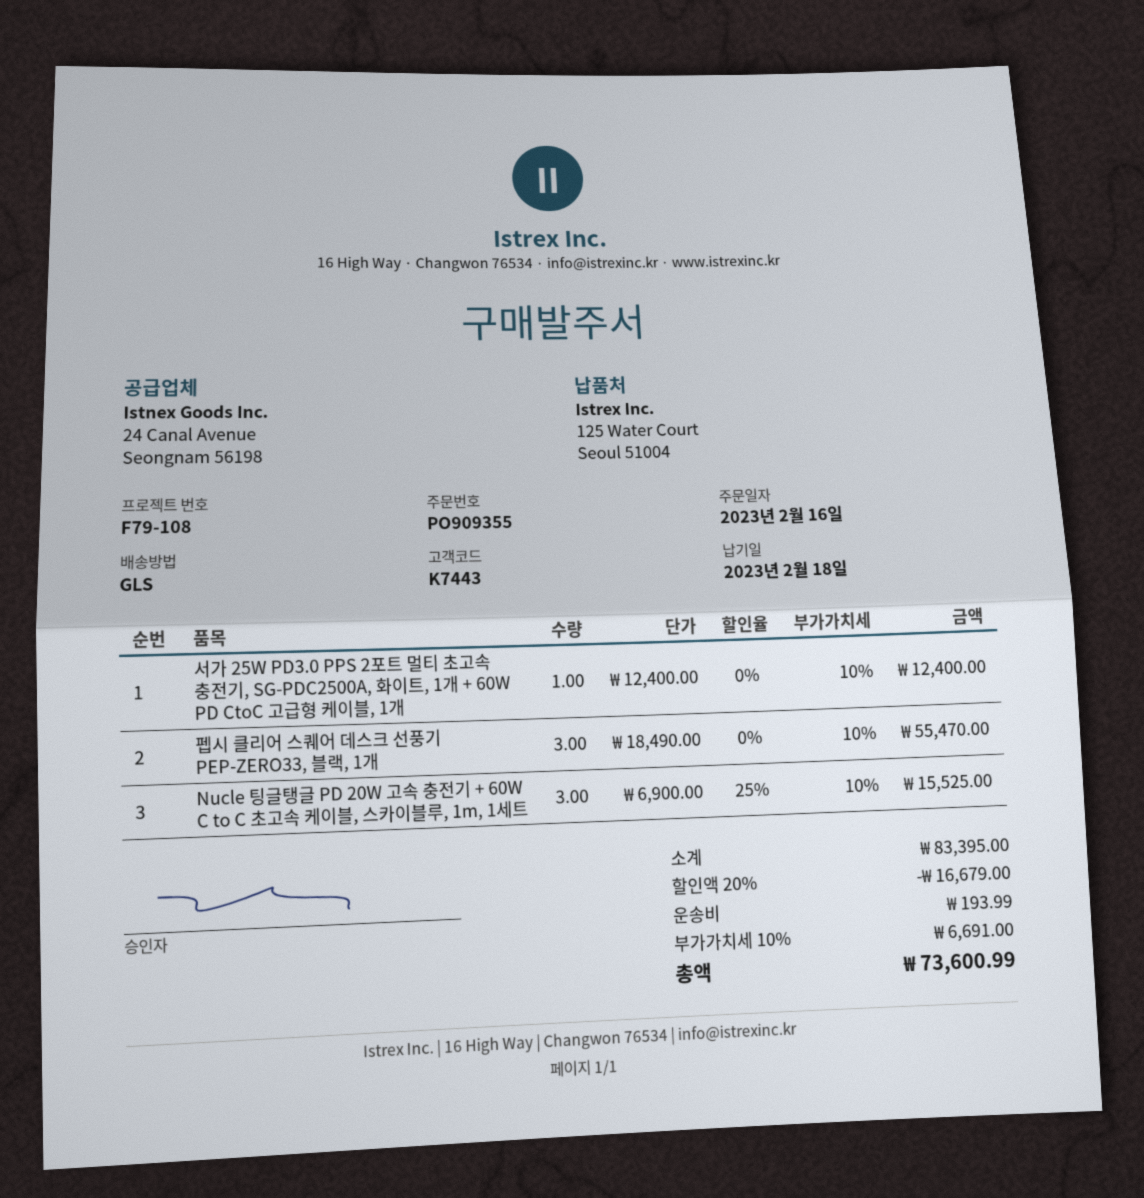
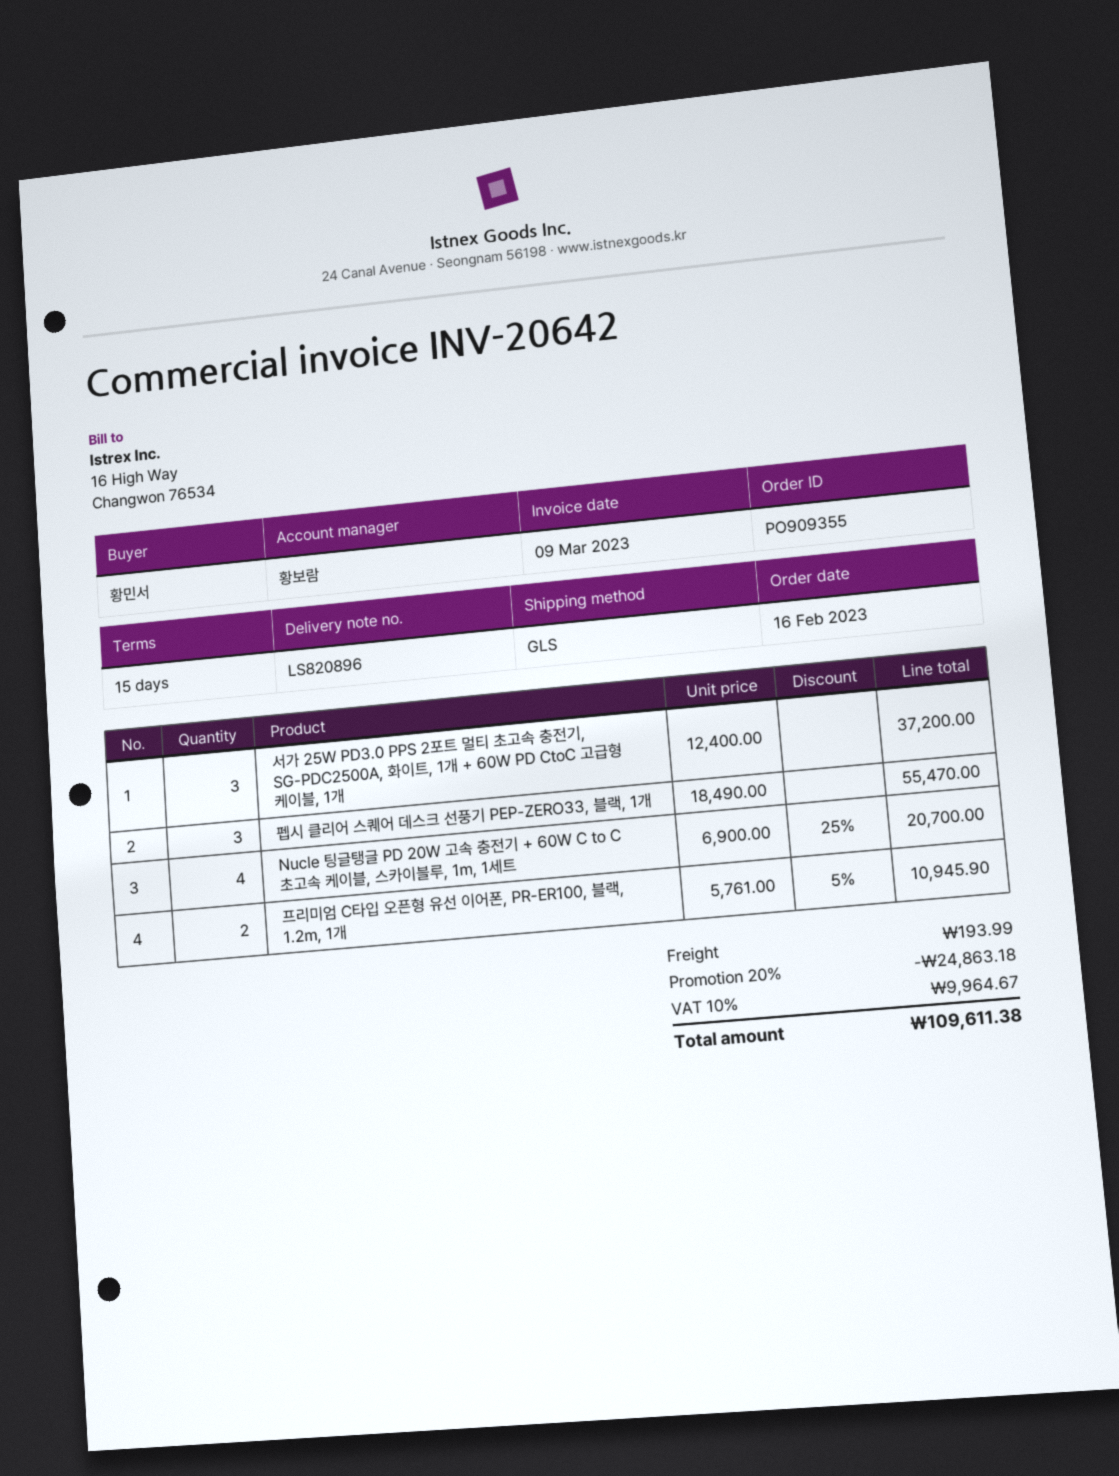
서가 25W PD3.0 PPS 2포트 멀티 초고속 충전기, SG-PDC2500A, 화이트, 1개 + 60W PD CtoC 고급형 케이블, 1개: 1 x 12400.00 = 12400.00 -> 3 x 12400.00 = 37200.00
Nucle 팅글탱글 PD 20W 고속 충전기 + 60W C to C 초고속 케이블, 스카이블루, 1m, 1세트: 3 x 6900.00 - 25% = 15525.00 -> 4 x 6900.00 - 25% = 20700.00
프리미엄 C타입 오픈형 유선 이어폰, PR-ER100, 블랙, 1.2m, 1개: none -> 2 x 5761.00 - 5% = 10945.90
discount: 20% = 16679.00 -> 20% = 24863.18
tax: 10% = 6691.00 -> 10% = 9964.67
total: 73600.99 -> 109611.38

